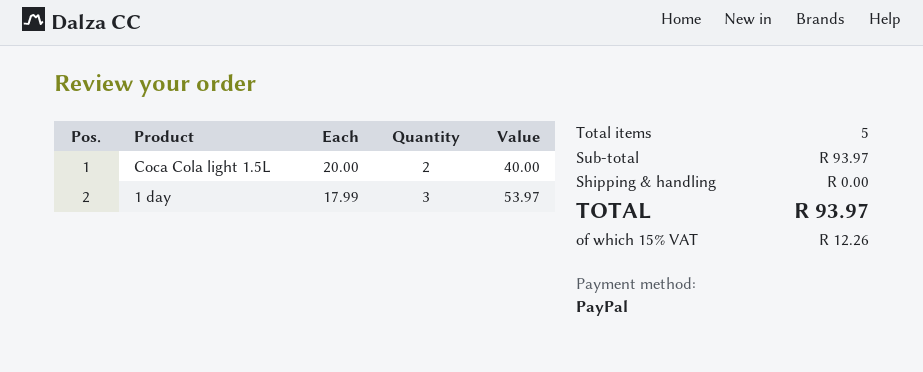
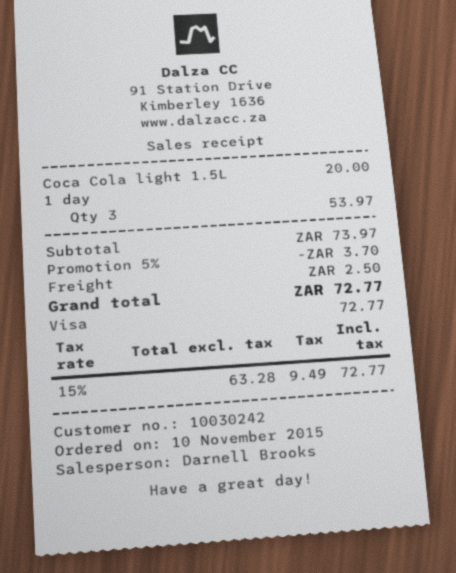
payment method: PayPal -> Visa
Coca Cola light 1.5L: 2 for 40.00 -> 1 for 20.00
subtotal: 93.97 -> 73.97
discount: none -> 5% = 3.70
shipping: 0.00 -> 2.50
tax: 15% = 12.26 -> 15% = 9.49
total: 93.97 -> 72.77

